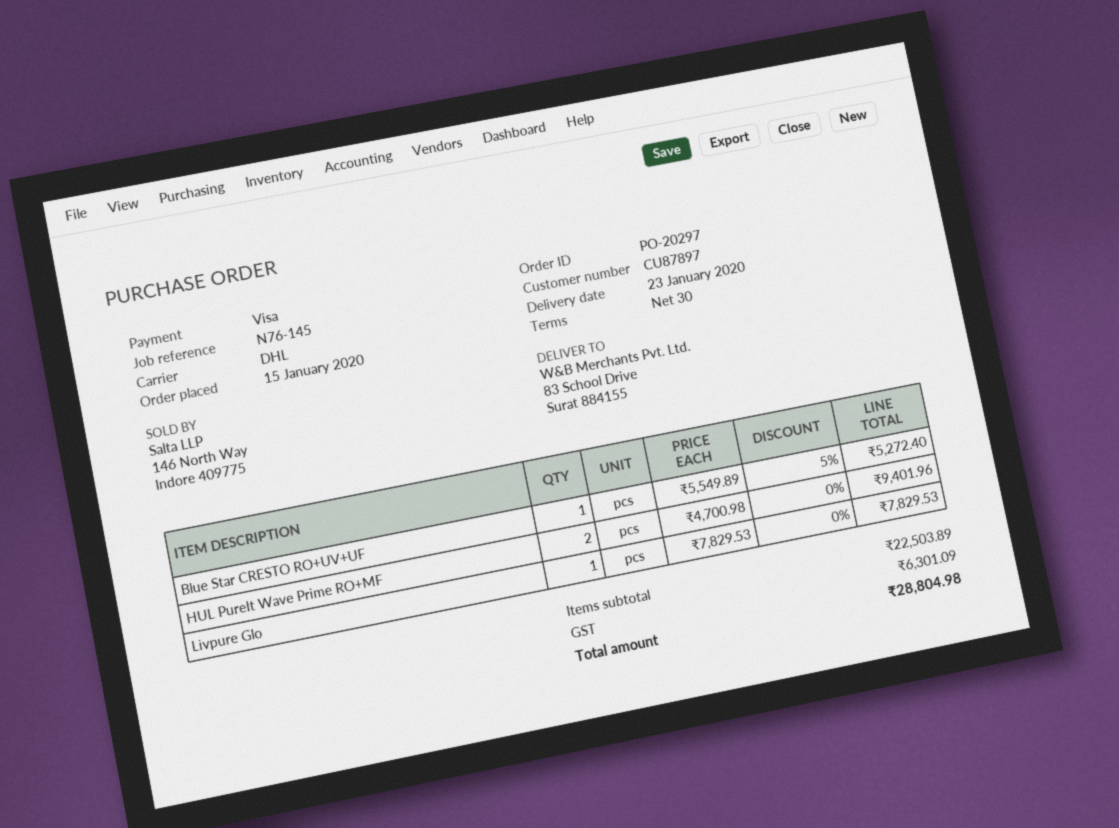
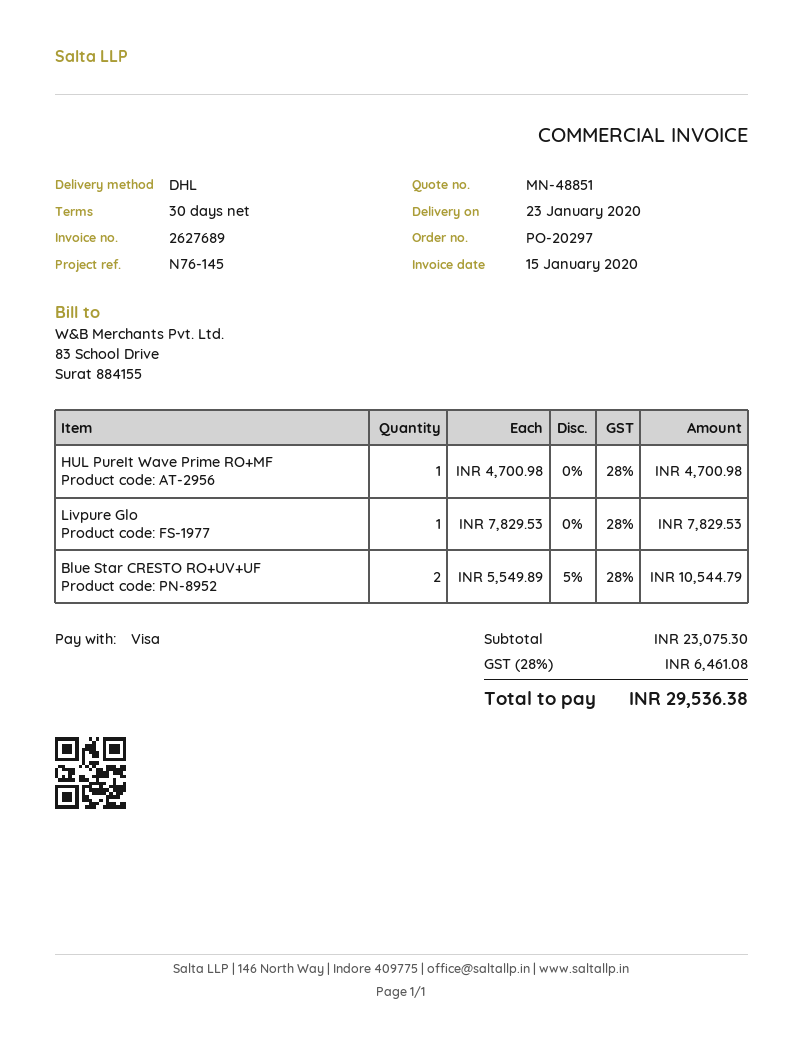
Blue Star CRESTO RO+UV+UF: 1 x 5549.89 - 5% = 5272.40 -> 2 x 5549.89 - 5% = 10544.79
HUL PureIt Wave Prime RO+MF: 2 x 4700.98 = 9401.96 -> 1 x 4700.98 = 4700.98
subtotal: 22503.89 -> 23075.30
tax: 6301.09 -> 6461.08
total: 28804.98 -> 29536.38

